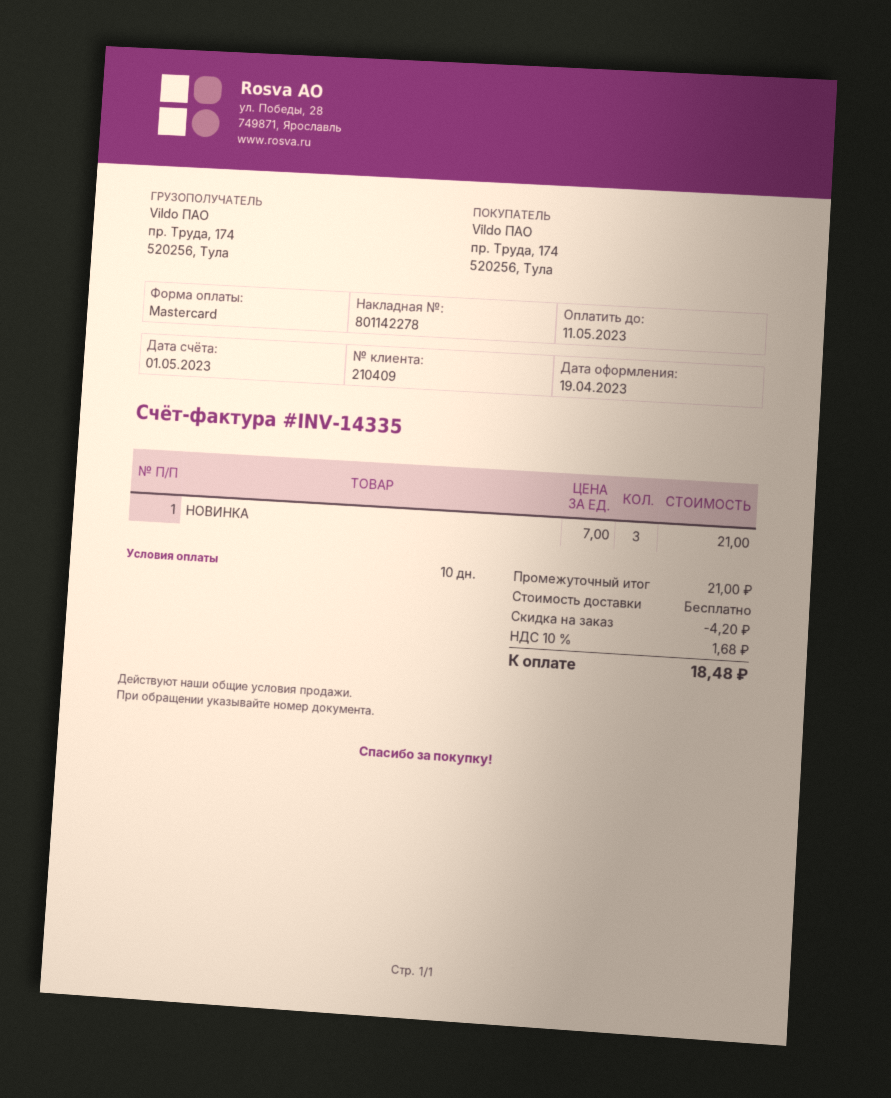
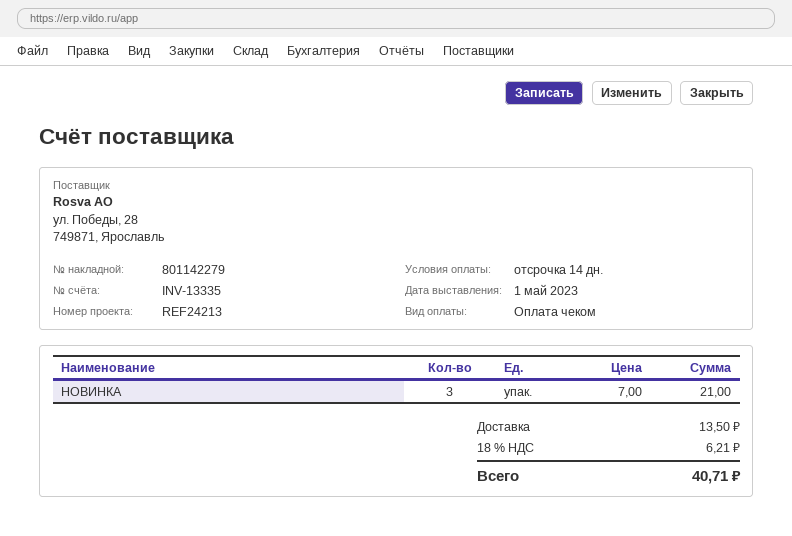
delivery note number: 801142278 -> 801142279
invoice number: INV-14335 -> INV-13335
payment terms: 10 days -> 14 days
payment method: Mastercard -> cheque
discount: 4.20 -> none
shipping: 0.00 -> 13.50
tax: 10% = 1.68 -> 18% = 6.21
total: 18.48 -> 40.71

